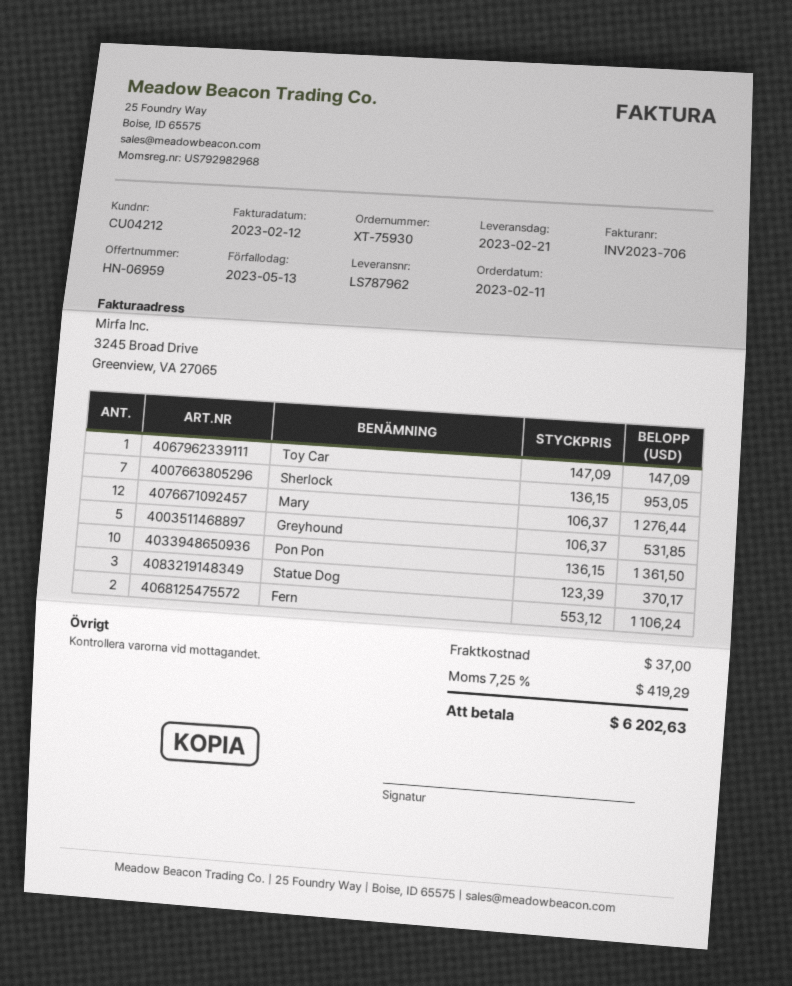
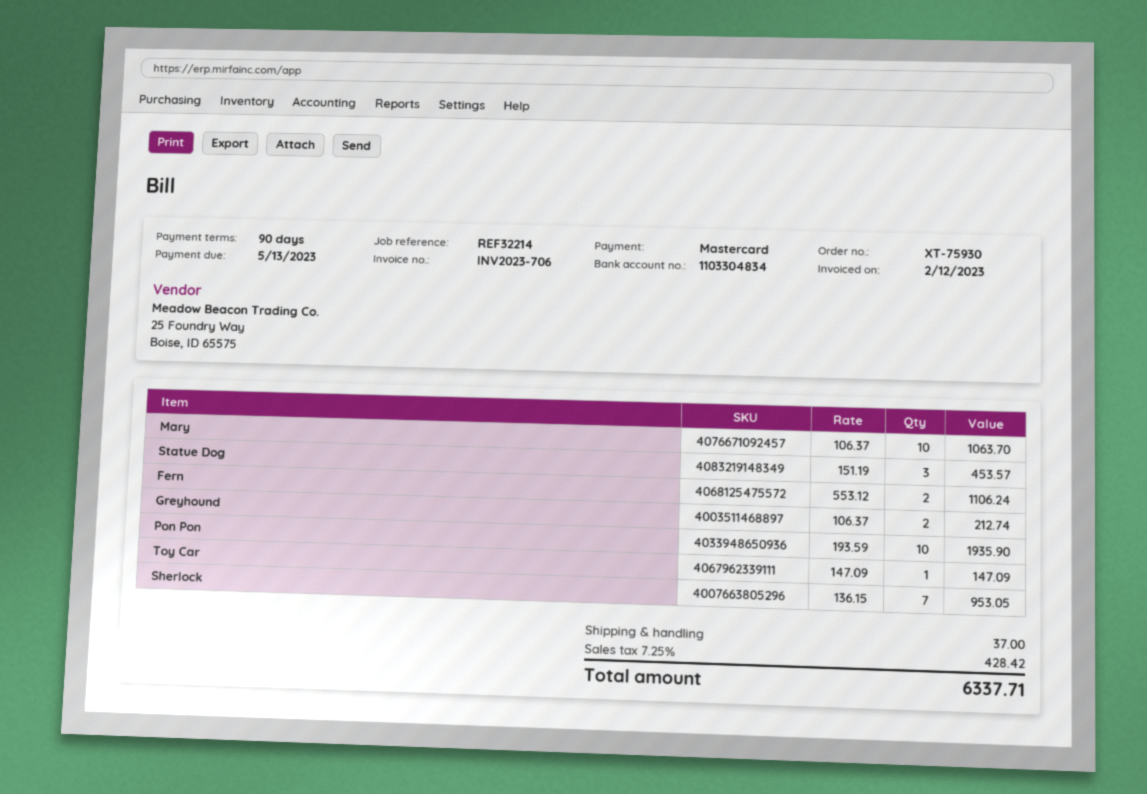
Mary: 12 x 106.37 = 1276.44 -> 10 x 106.37 = 1063.70
Greyhound: 5 x 106.37 = 531.85 -> 2 x 106.37 = 212.74
Pon Pon: 10 x 136.15 = 1361.50 -> 10 x 193.59 = 1935.90
Statue Dog: 3 x 123.39 = 370.17 -> 3 x 151.19 = 453.57
tax: 7.25% = 419.29 -> 7.25% = 428.42
total: 6202.63 -> 6337.71

